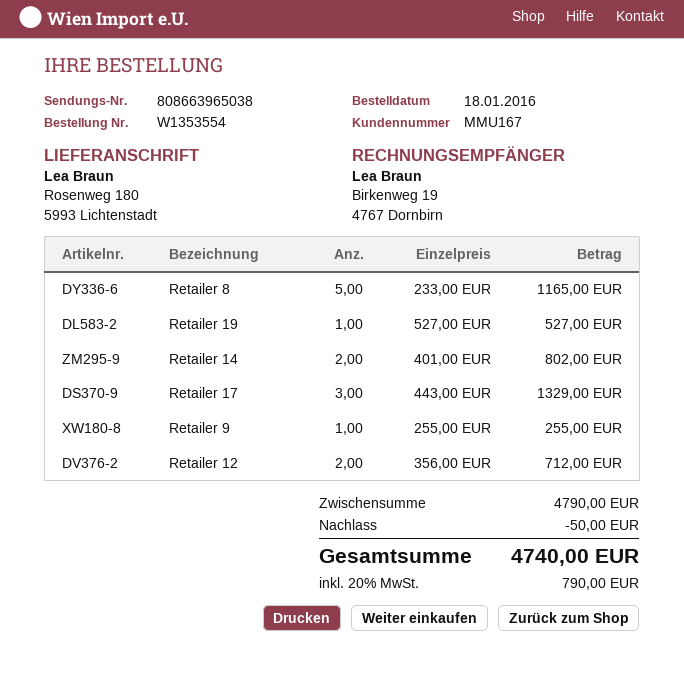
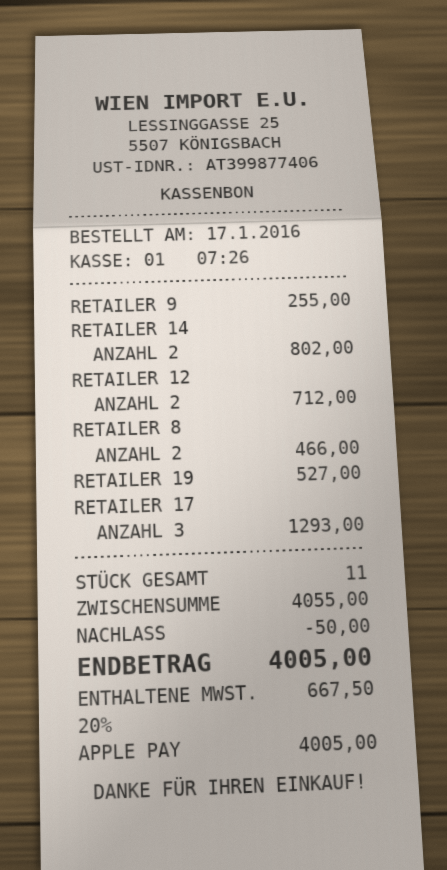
order date: 2016-01-18 -> 2016-01-17
Retailer 8: 5 for 1165.00 -> 2 for 466.00
Retailer 17: 3 for 1329.00 -> 3 for 1293.00
subtotal: 4790.00 -> 4055.00
tax: 20% = 790.00 -> 20% = 667.50
total: 4740.00 -> 4005.00

